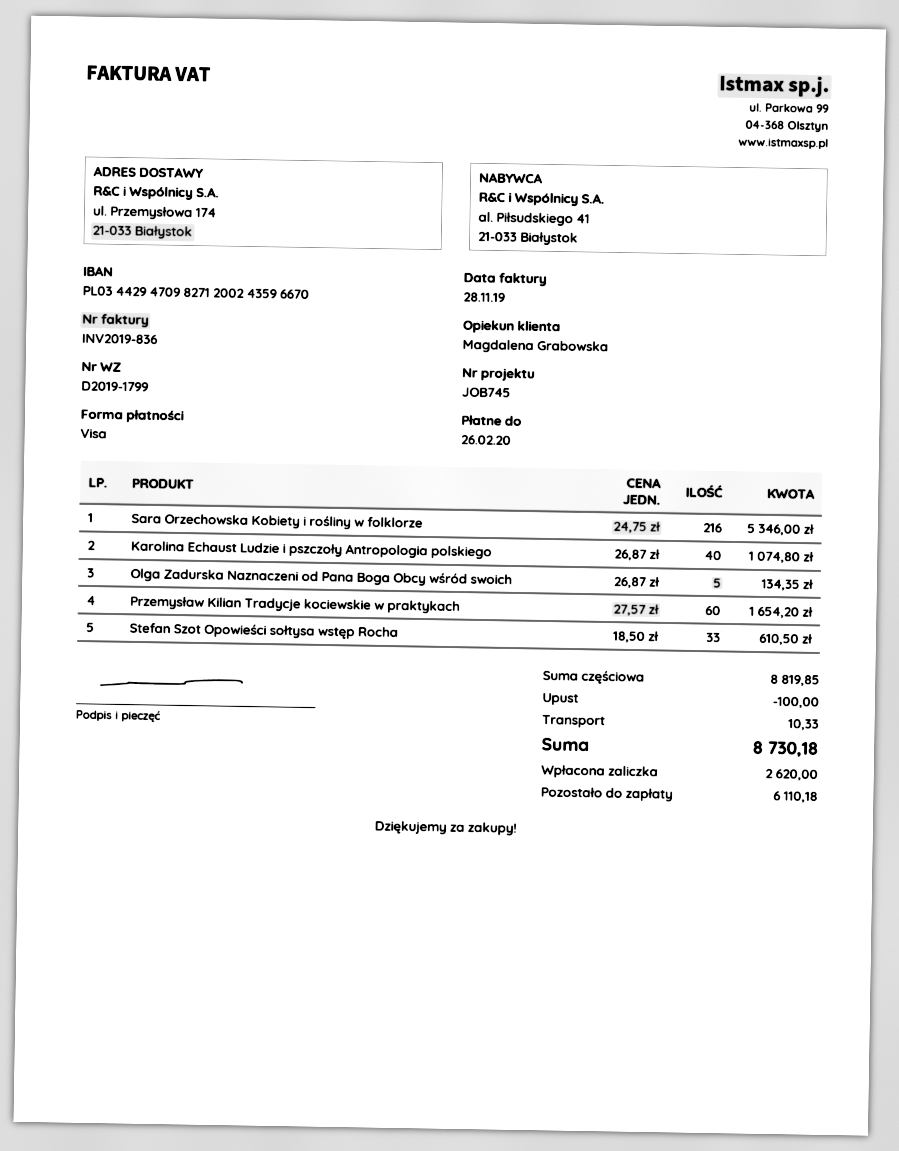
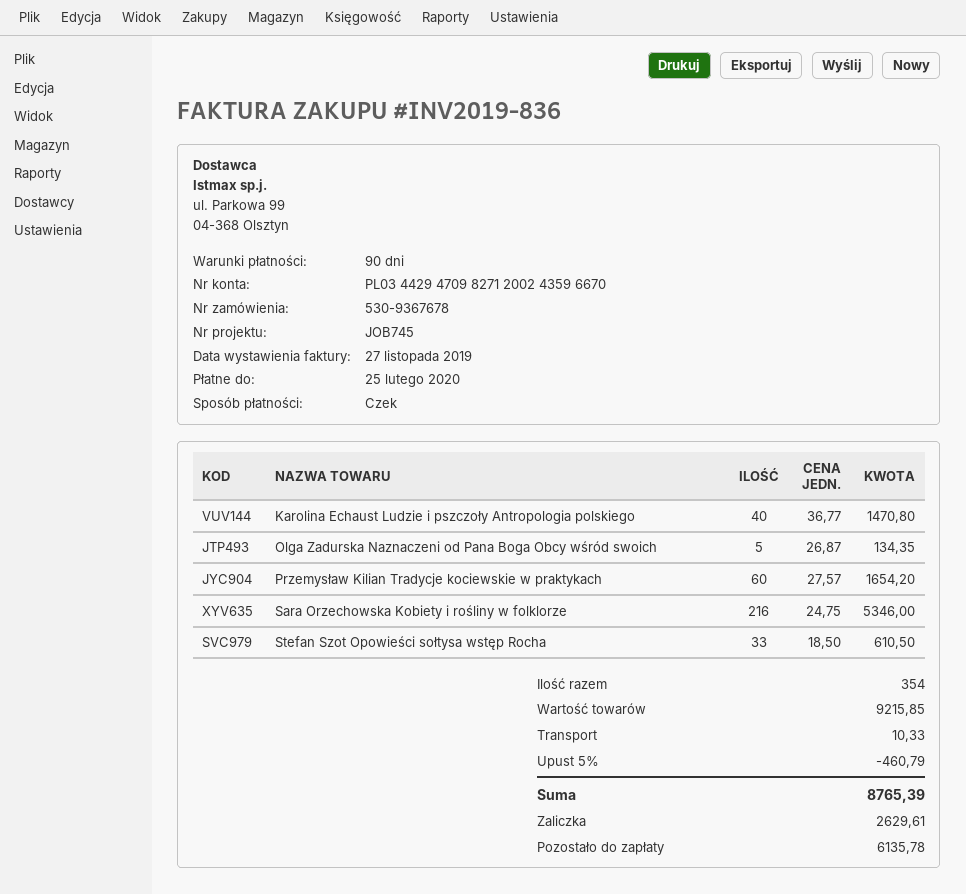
invoice date: 2019-11-28 -> 2019-11-27
due date: 2020-02-26 -> 2020-02-25
payment method: Visa -> cheque
Karolina Echaust Ludzie i pszczoły Antropologia polskiego: 40 x 26.87 = 1074.80 -> 40 x 36.77 = 1470.80
subtotal: 8819.85 -> 9215.85
discount: 100.00 -> 460.79
total: 8730.18 -> 8765.39
deposit: 2620.00 -> 2629.61
balance: 6110.18 -> 6135.78

